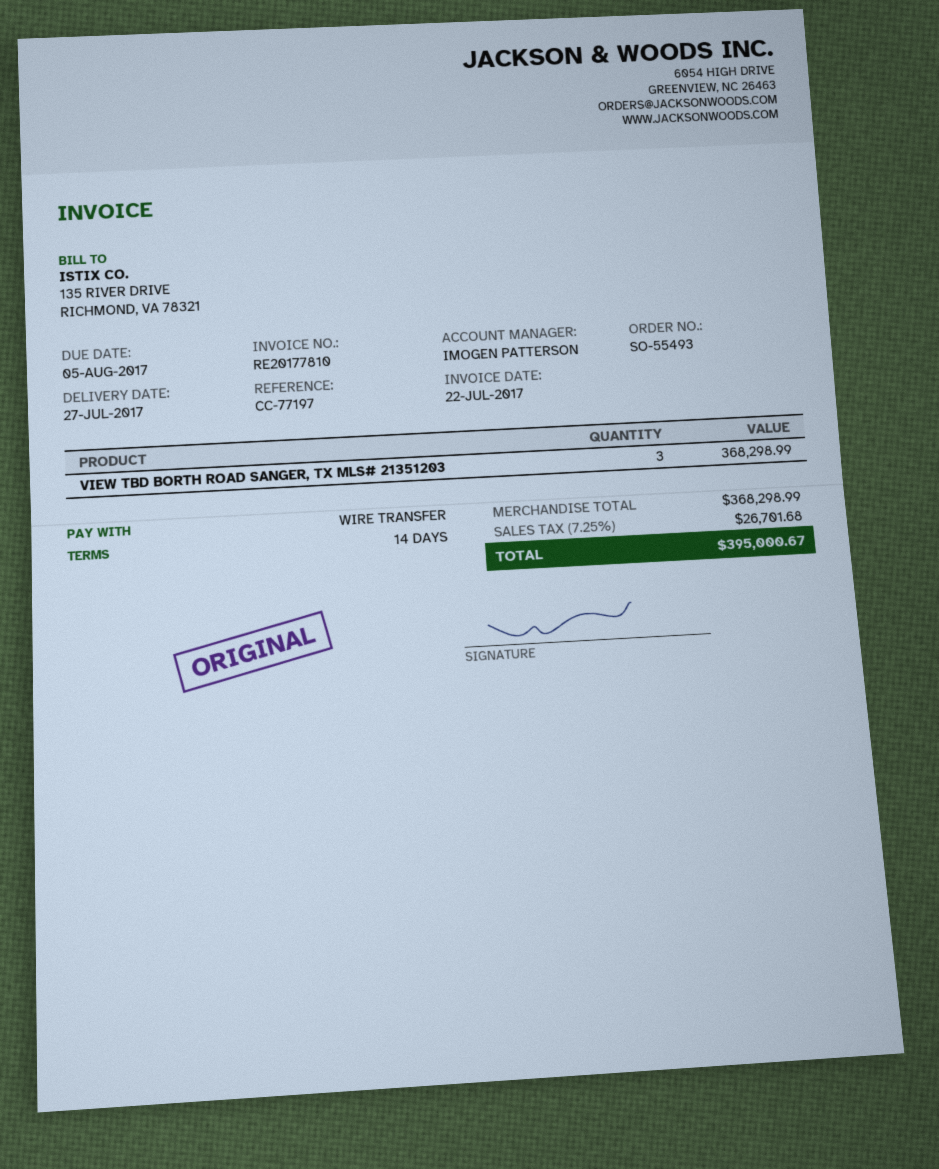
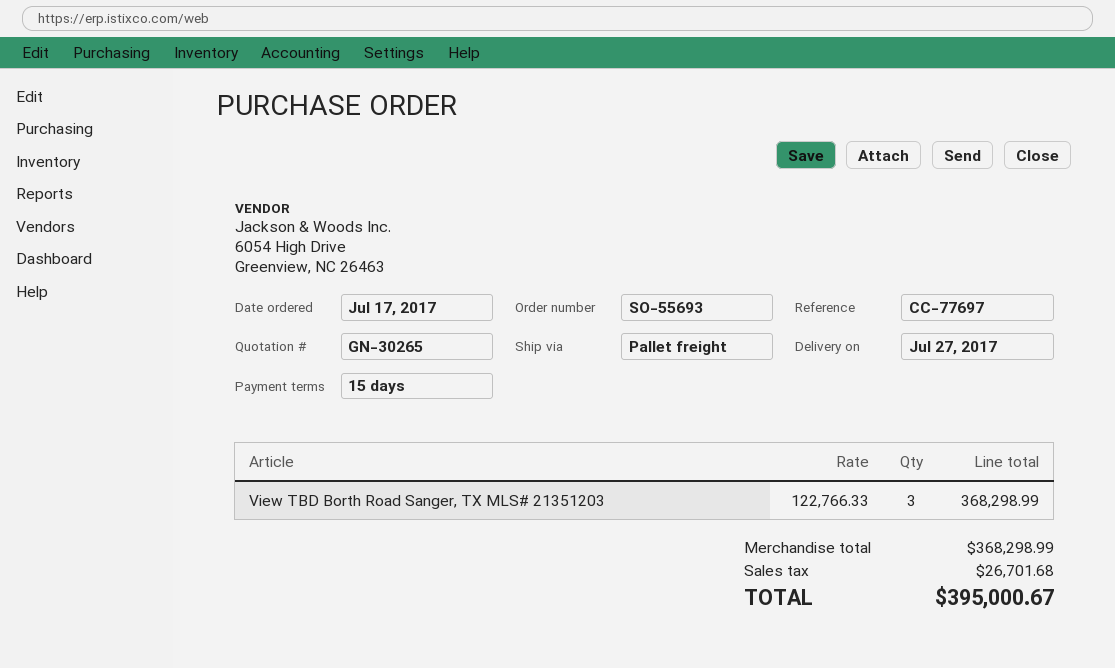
order number: SO-55493 -> SO-55693
payment terms: 14 days -> 15 days
reference: CC-77197 -> CC-77697

